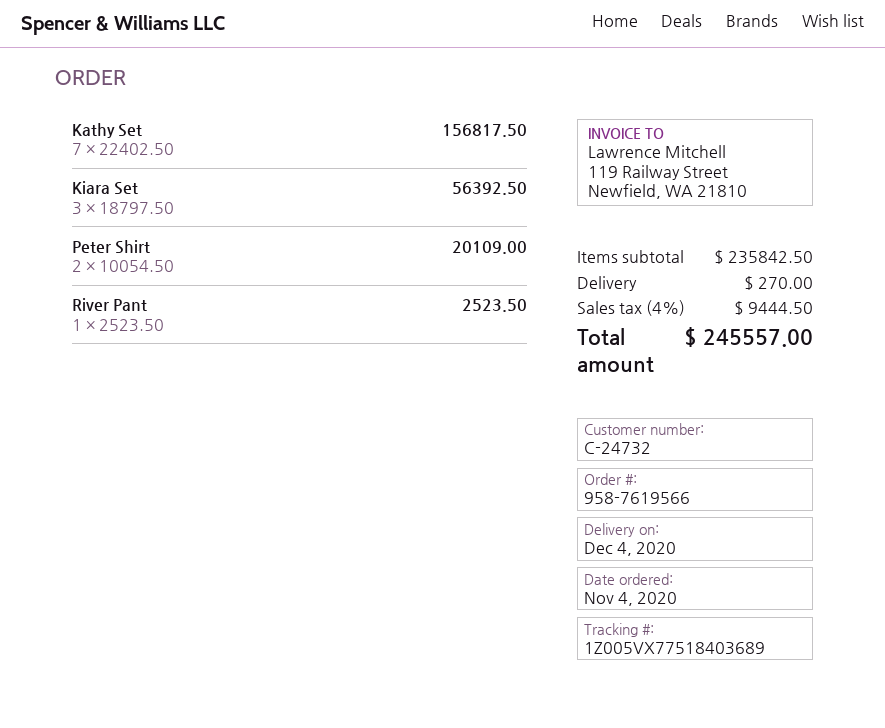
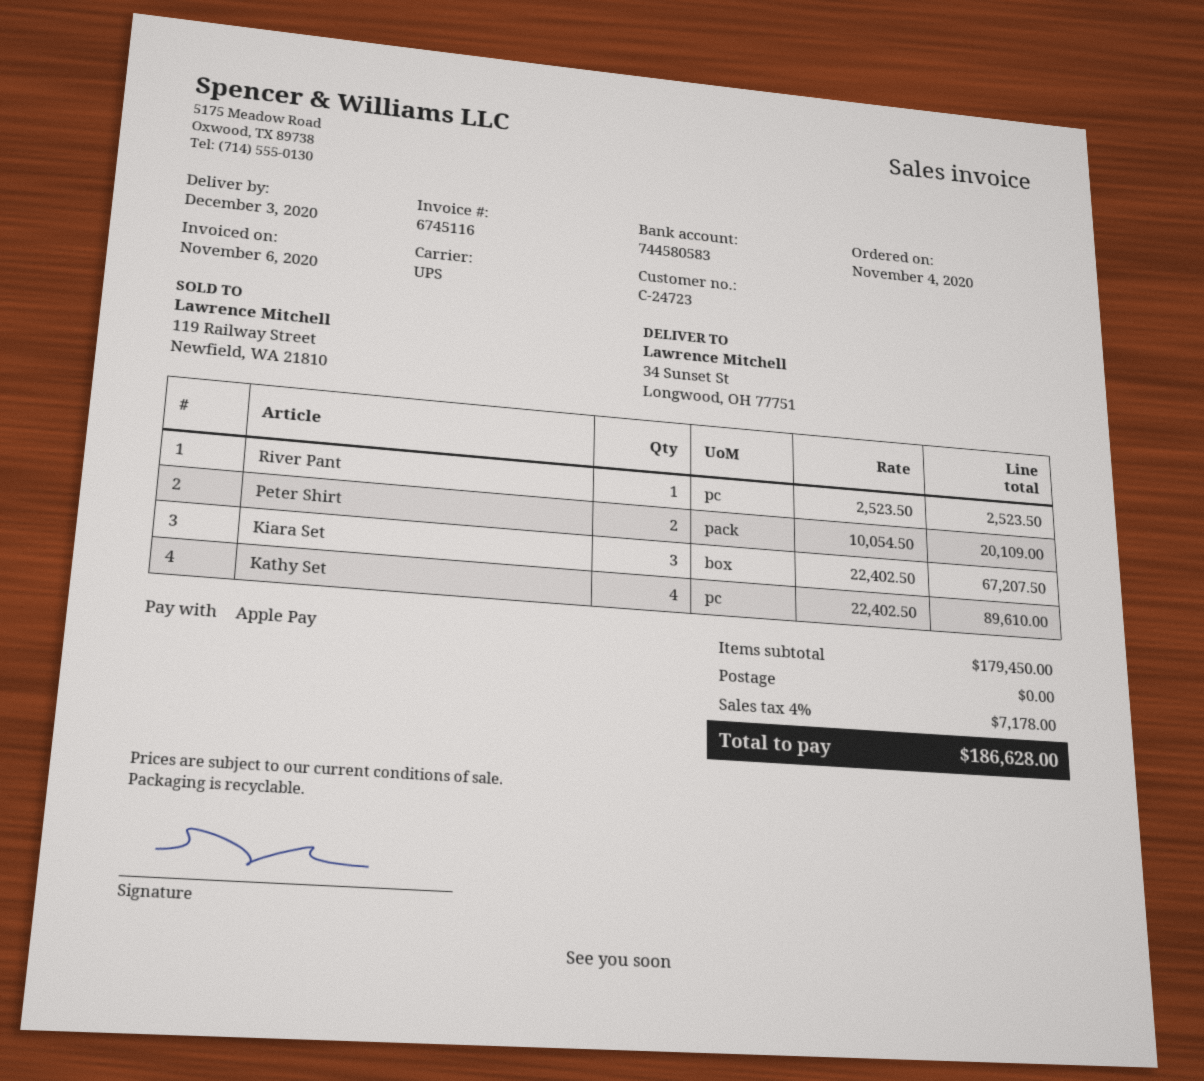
delivery date: 2020-12-04 -> 2020-12-03
customer number: C-24732 -> C-24723
Kathy Set: 7 x 22402.50 = 156817.50 -> 4 x 22402.50 = 89610.00
Kiara Set: 3 x 18797.50 = 56392.50 -> 3 x 22402.50 = 67207.50
subtotal: 235842.50 -> 179450.00
shipping: 270.00 -> 0.00
tax: 4% = 9444.50 -> 4% = 7178.00
total: 245557.00 -> 186628.00

